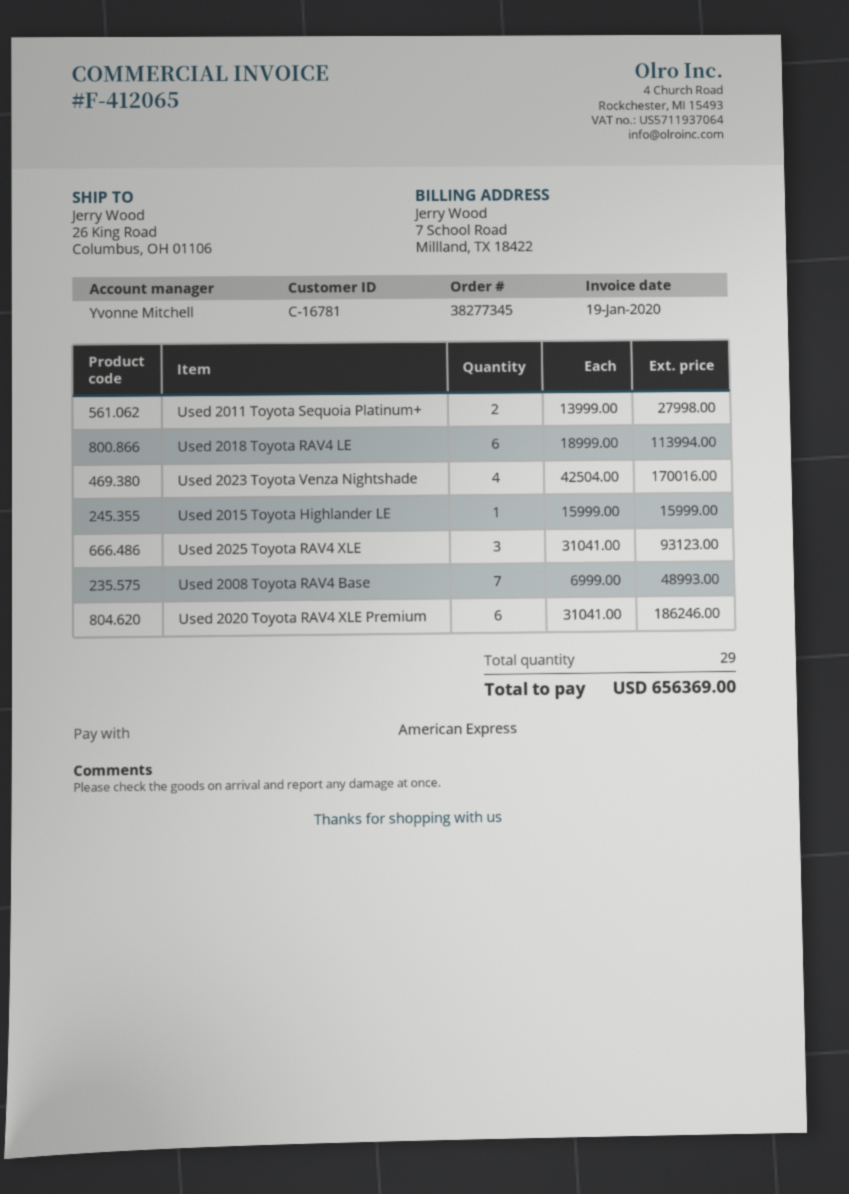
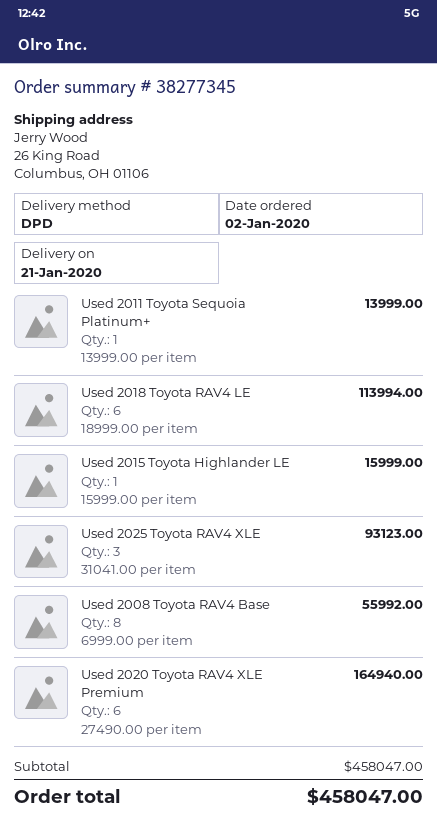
Used 2011 Toyota Sequoia Platinum+: 2 x 13999.00 = 27998.00 -> 1 x 13999.00 = 13999.00
Used 2023 Toyota Venza Nightshade: 4 x 42504.00 = 170016.00 -> none
Used 2008 Toyota RAV4 Base: 7 x 6999.00 = 48993.00 -> 8 x 6999.00 = 55992.00
Used 2020 Toyota RAV4 XLE Premium: 6 x 31041.00 = 186246.00 -> 6 x 27490.00 = 164940.00
total: 656369.00 -> 458047.00

